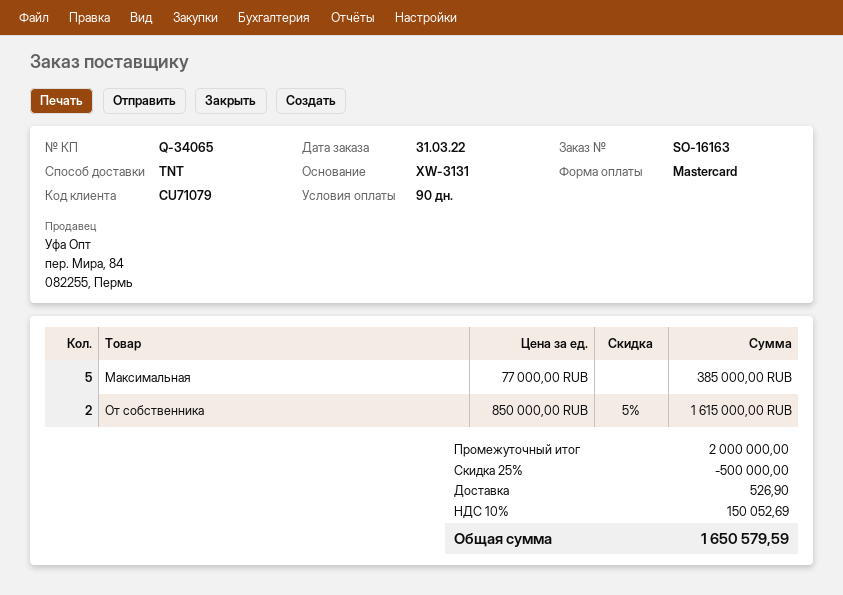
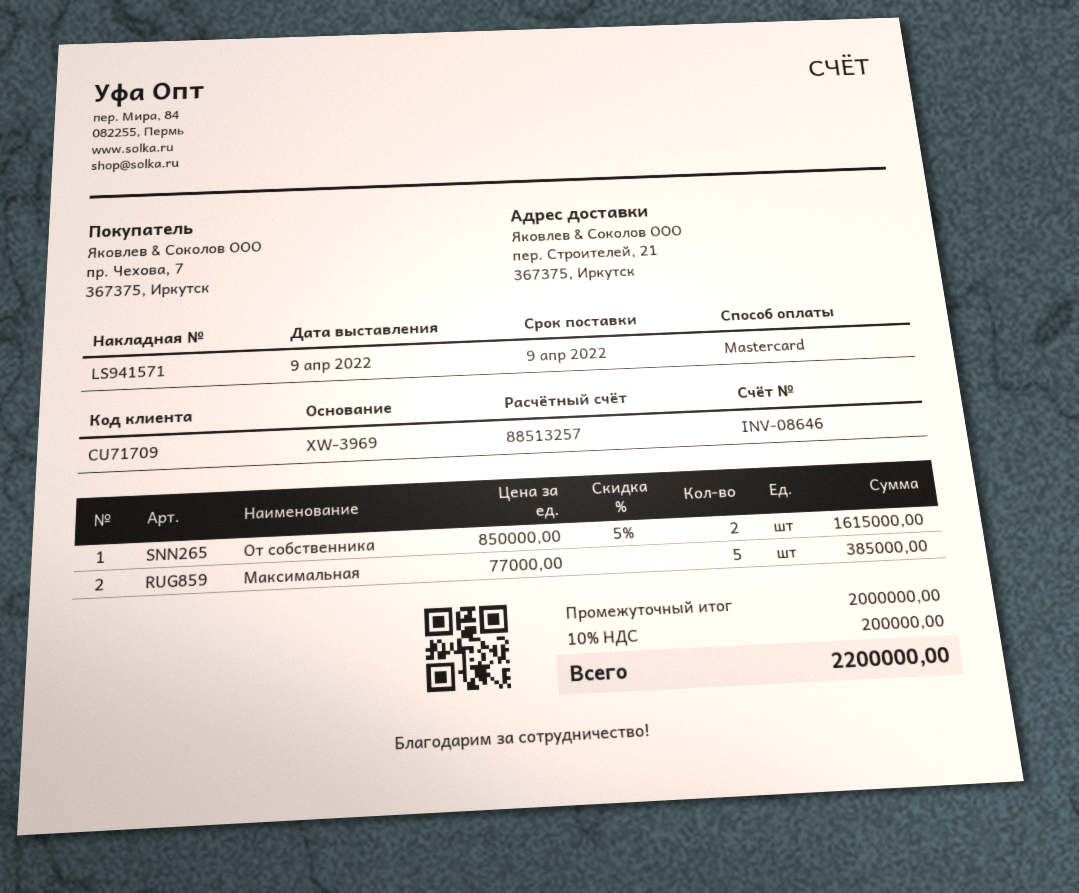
customer number: CU71079 -> CU71709
reference: XW-3131 -> XW-3969
discount: 25% = 500000.00 -> none
shipping: 526.90 -> none
tax: 10% = 150052.69 -> 10% = 200000.00
total: 1650579.59 -> 2200000.00

